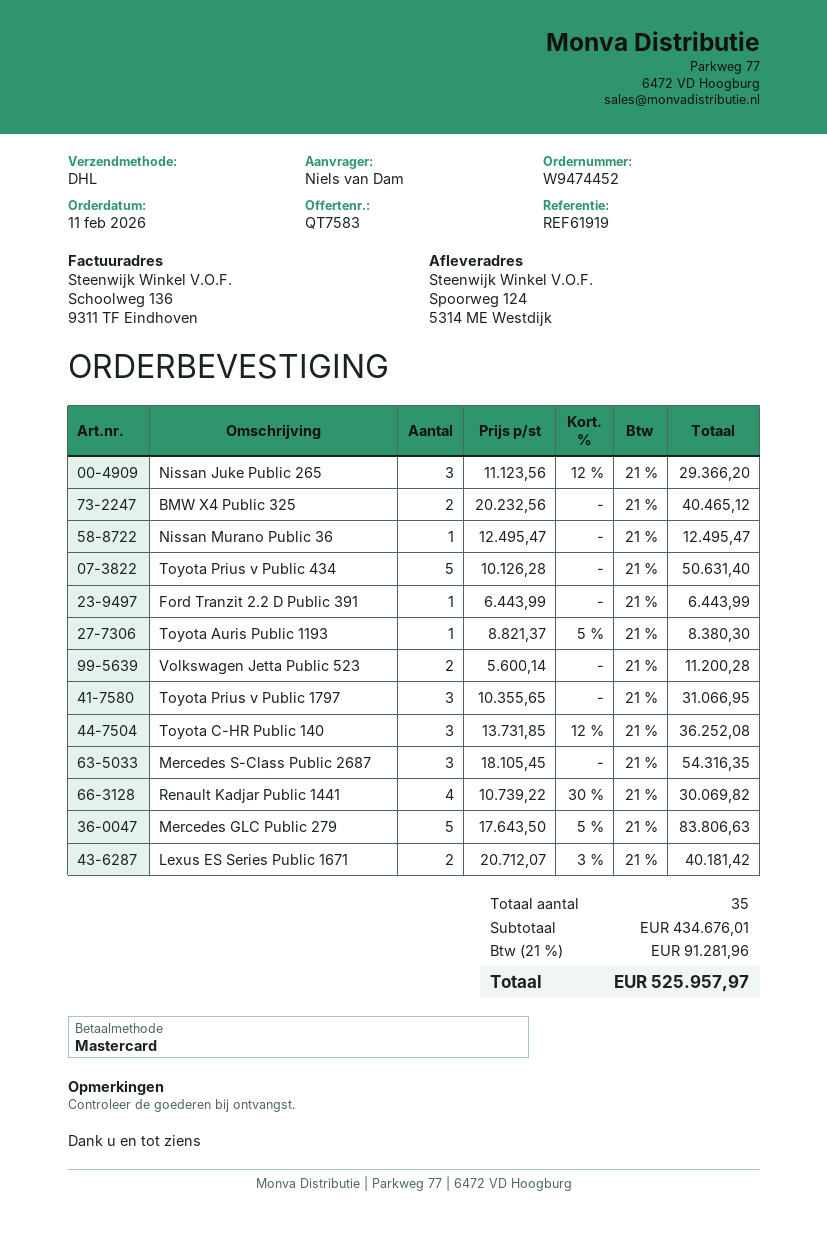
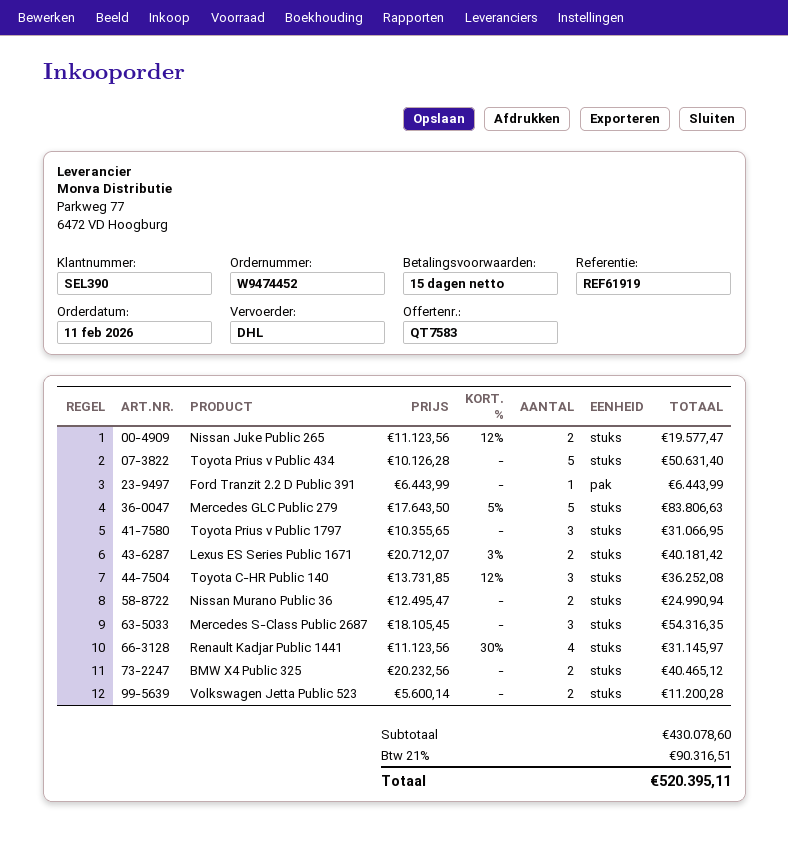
Nissan Juke Public 265: 3 x 11123.56 - 12% = 29366.20 -> 2 x 11123.56 - 12% = 19577.47
Nissan Murano Public 36: 1 x 12495.47 = 12495.47 -> 2 x 12495.47 = 24990.94
Toyota Auris Public 1193: 1 x 8821.37 - 5% = 8380.30 -> none
Renault Kadjar Public 1441: 4 x 10739.22 - 30% = 30069.82 -> 4 x 11123.56 - 30% = 31145.97
subtotal: 434676.01 -> 430078.60
tax: 21% = 91281.96 -> 21% = 90316.51
total: 525957.97 -> 520395.11

